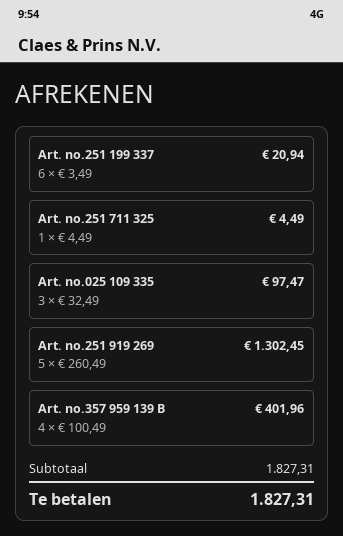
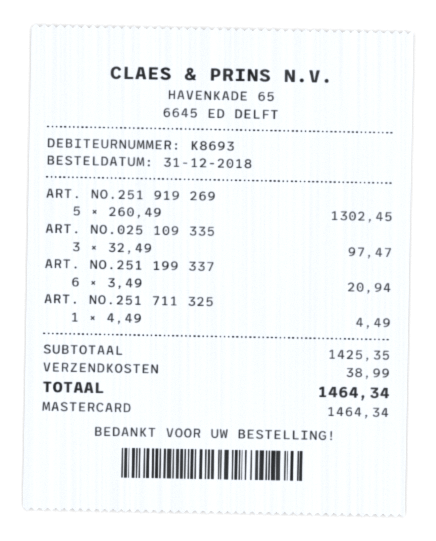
Art. no.357 959 139 B: 4 x 100.49 = 401.96 -> none
subtotal: 1827.31 -> 1425.35
shipping: none -> 38.99
total: 1827.31 -> 1464.34

